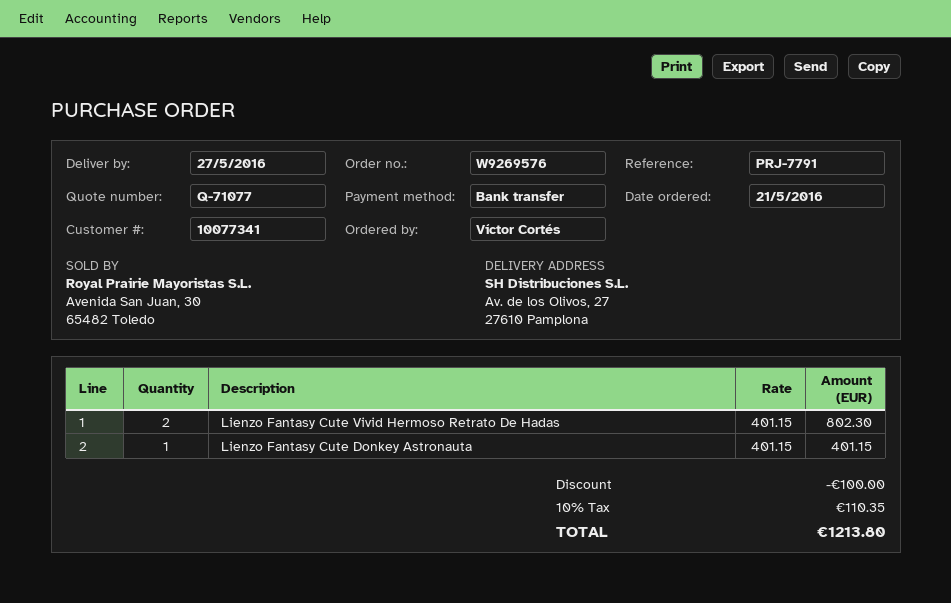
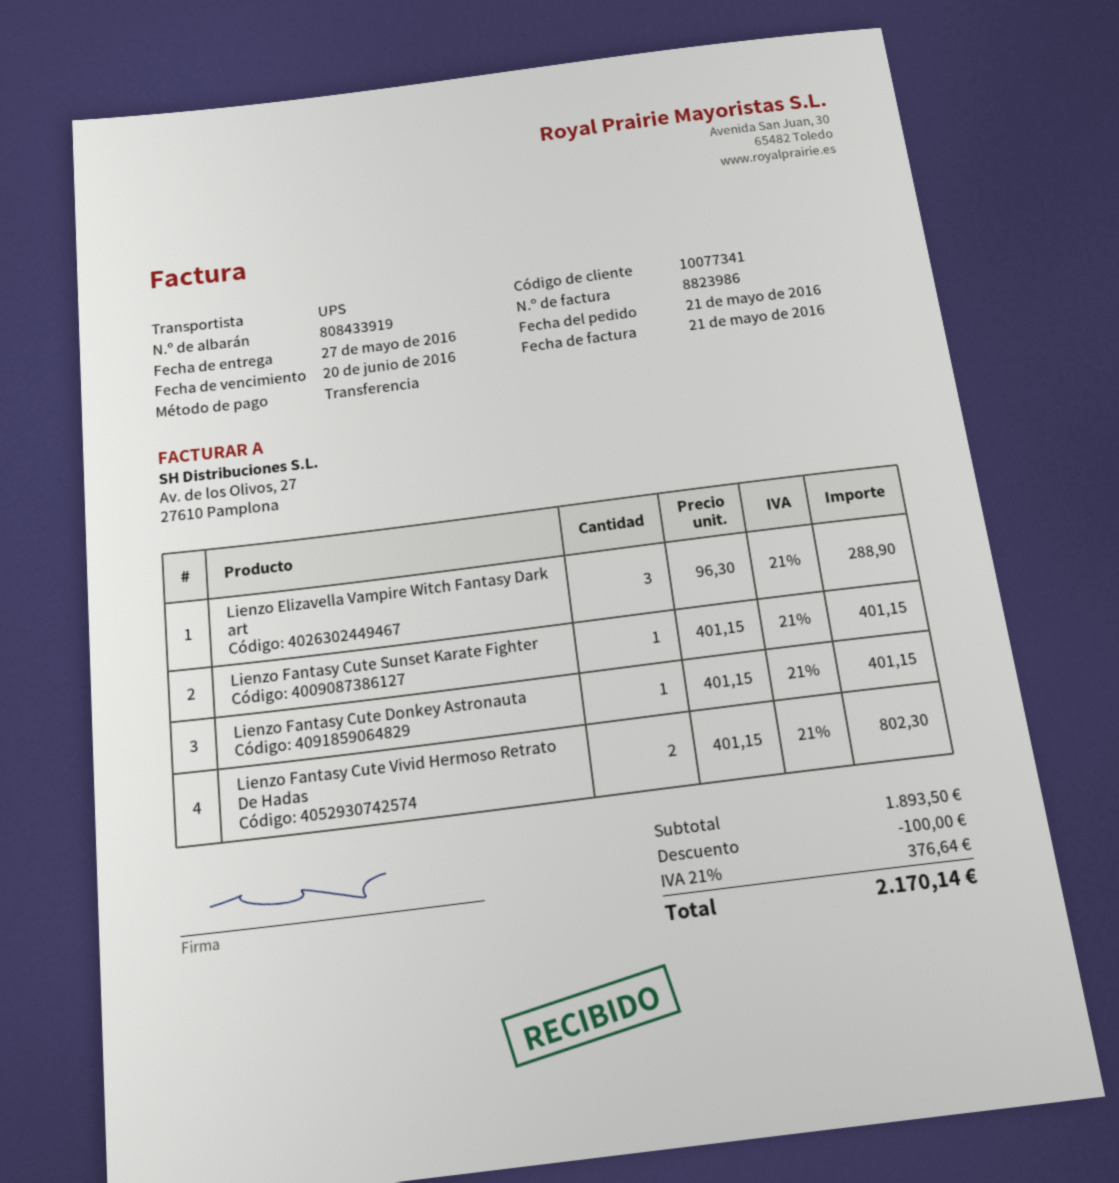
Lienzo Elizavella Vampire Witch Fantasy Dark art: none -> 3 x 96.30 = 288.90
Lienzo Fantasy Cute Sunset Karate Fighter: none -> 1 x 401.15 = 401.15
tax: 10% = 110.35 -> 21% = 376.64
total: 1213.80 -> 2170.14

